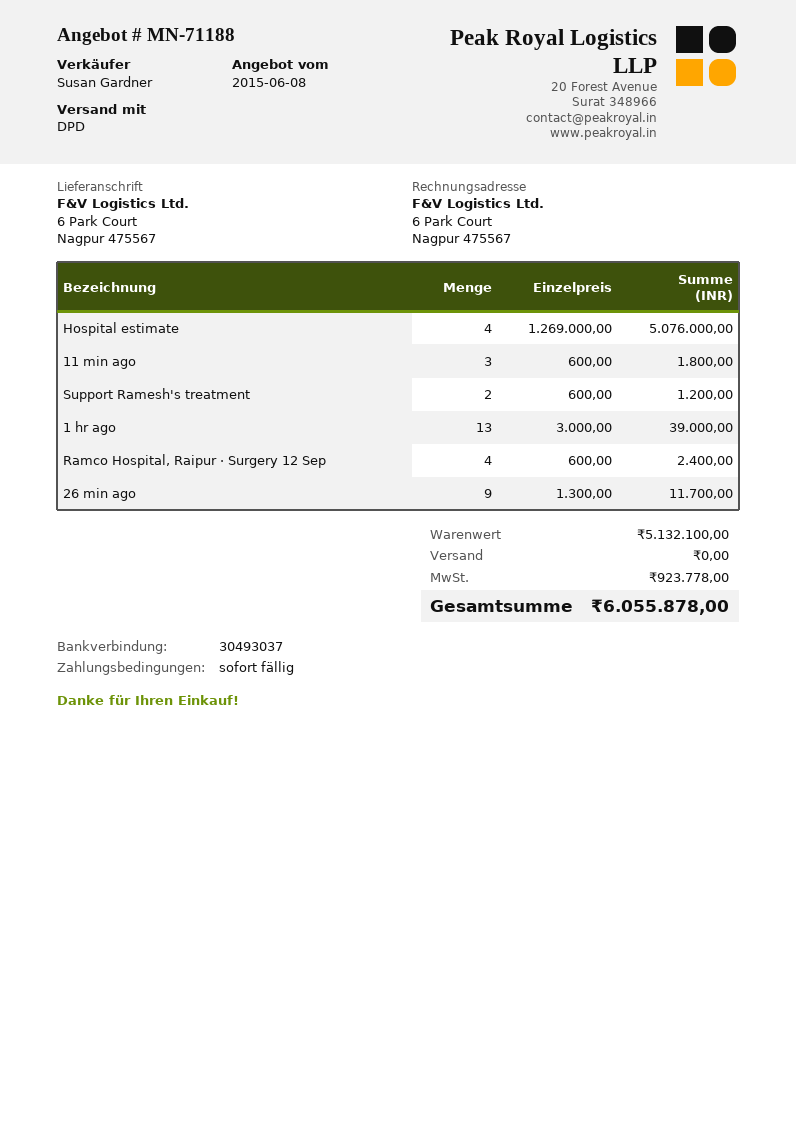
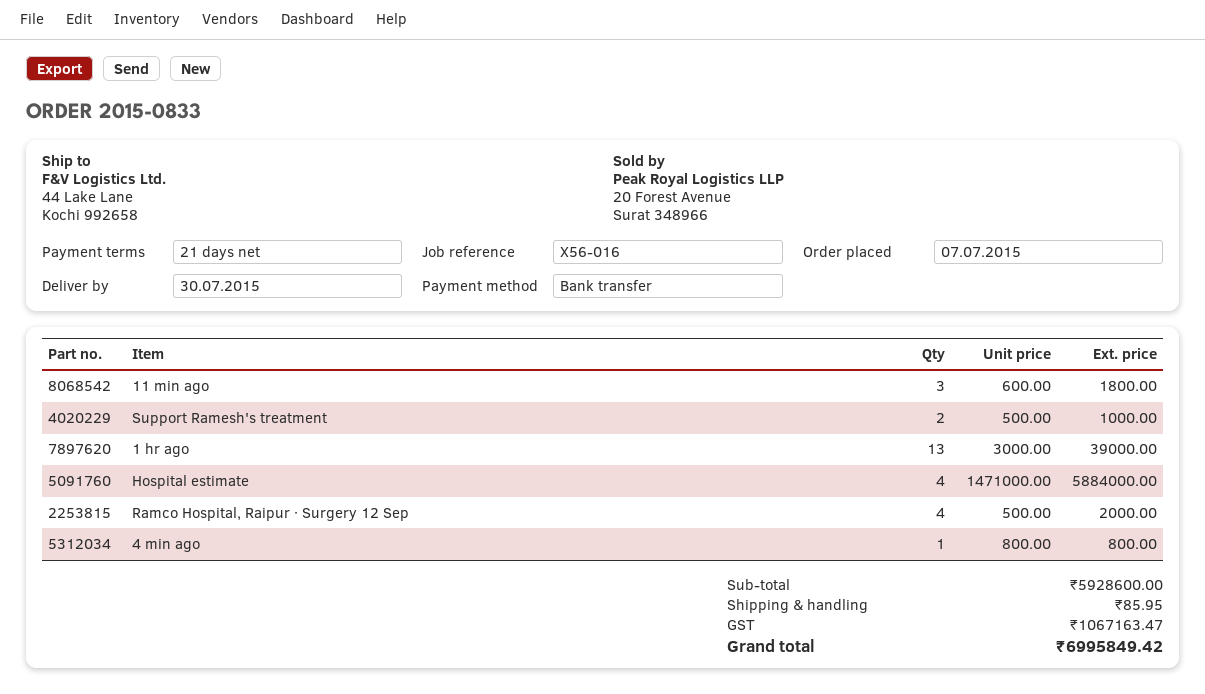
payment terms: on receipt -> 21 days
ship to: 6 Park Court, Nagpur 475567 -> 44 Lake Lane, Kochi 992658
Hospital estimate: 4 x 1269000.00 = 5076000.00 -> 4 x 1471000.00 = 5884000.00
Support Ramesh's treatment: 2 x 600.00 = 1200.00 -> 2 x 500.00 = 1000.00
Ramco Hospital, Raipur · Surgery 12 Sep: 4 x 600.00 = 2400.00 -> 4 x 500.00 = 2000.00
26 min ago: 9 x 1300.00 = 11700.00 -> none
4 min ago: none -> 1 x 800.00 = 800.00
subtotal: 5132100.00 -> 5928600.00
shipping: 0.00 -> 85.95
tax: 923778.00 -> 1067163.47
total: 6055878.00 -> 6995849.42

